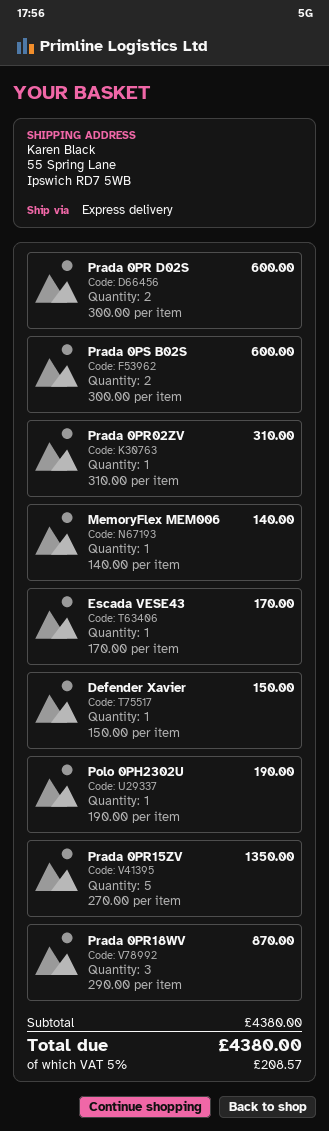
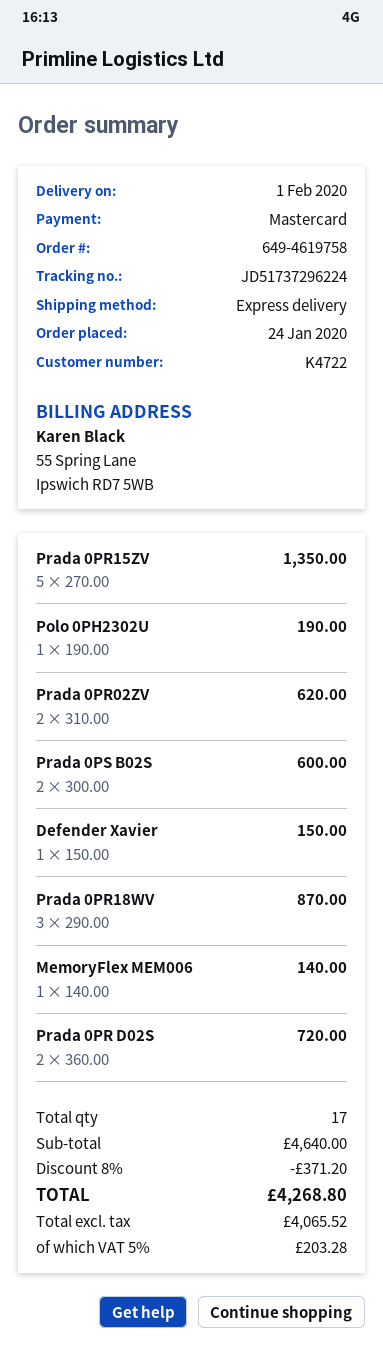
Prada 0PR D02S: 2 x 300.00 = 600.00 -> 2 x 360.00 = 720.00
Prada 0PR02ZV: 1 x 310.00 = 310.00 -> 2 x 310.00 = 620.00
Escada VESE43: 1 x 170.00 = 170.00 -> none
subtotal: 4380.00 -> 4640.00
discount: none -> 8% = 371.20
tax: 5% = 208.57 -> 5% = 203.28
total: 4380.00 -> 4268.80

